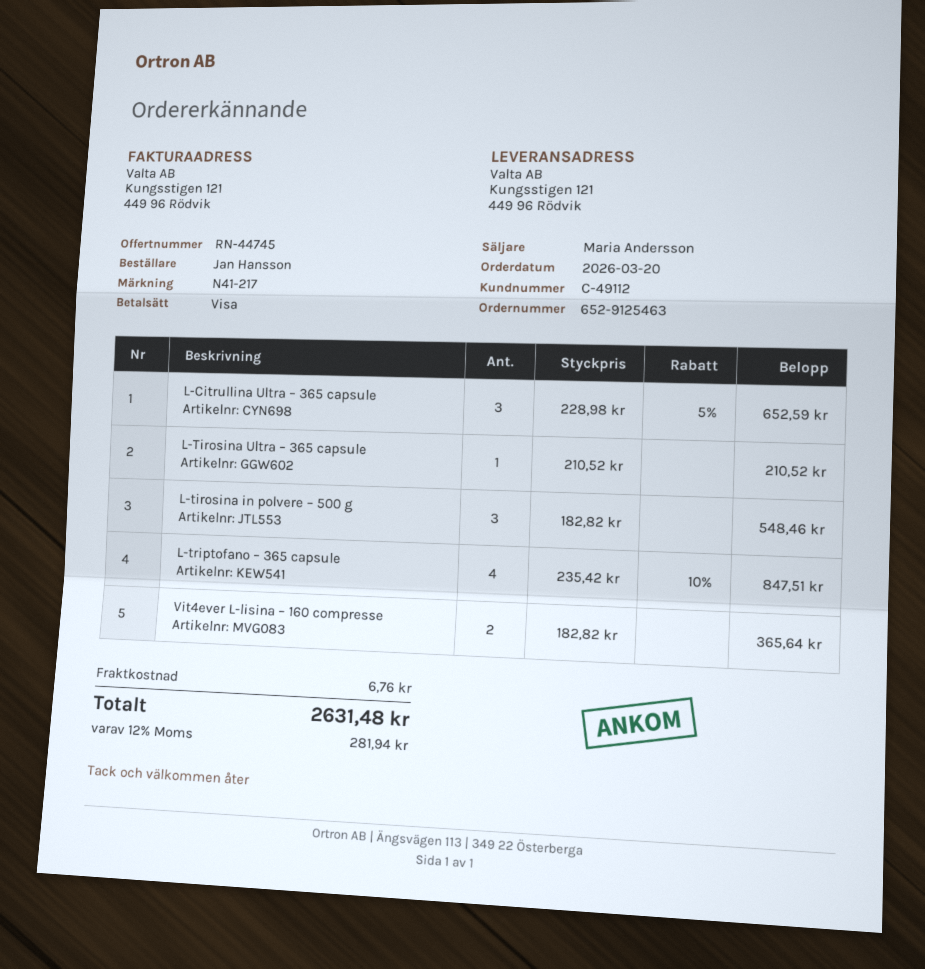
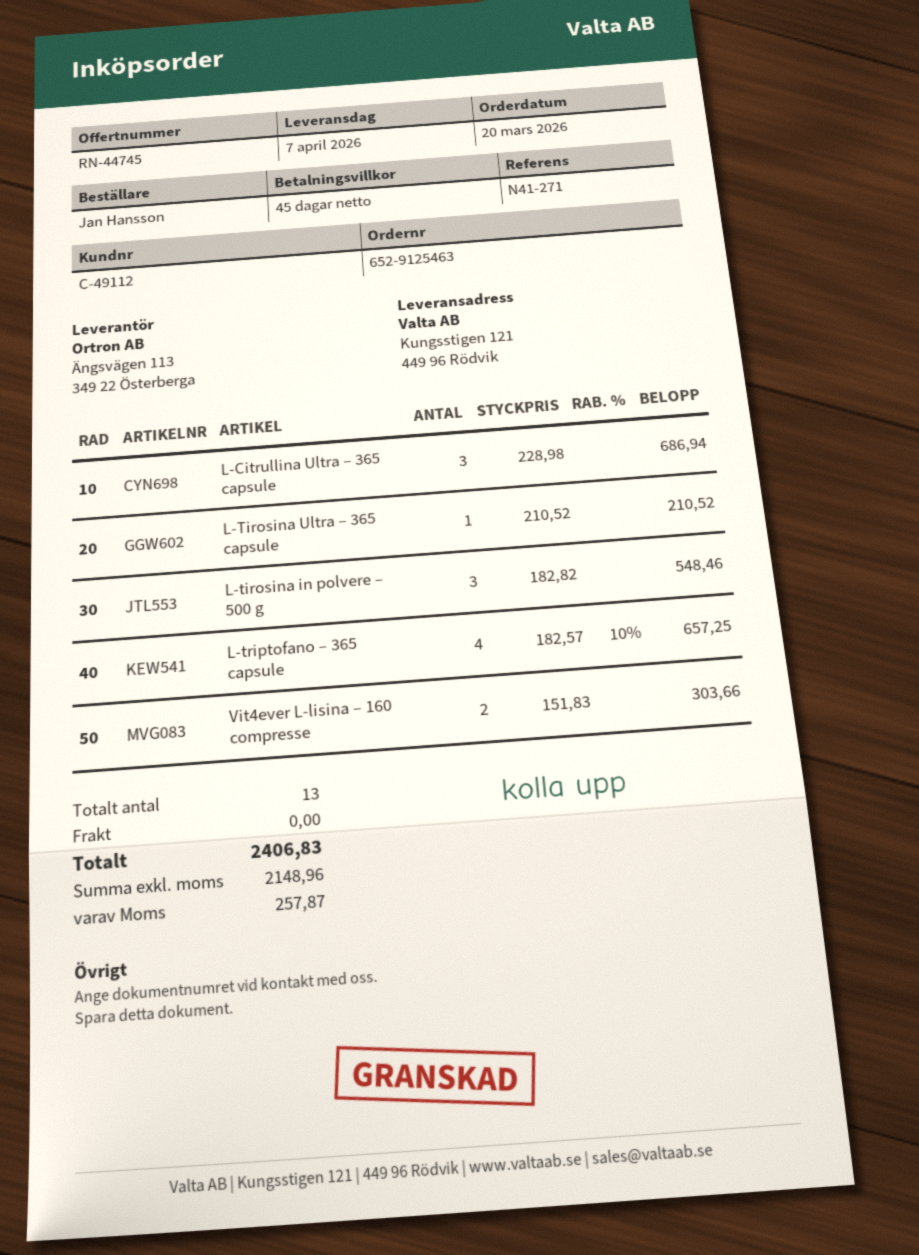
reference: N41-217 -> N41-271
L-Citrullina Ultra – 365 capsule: 3 x 228.98 - 5% = 652.59 -> 3 x 228.98 = 686.94
L-triptofano – 365 capsule: 4 x 235.42 - 10% = 847.51 -> 4 x 182.57 - 10% = 657.25
Vit4ever L-lisina – 160 compresse: 2 x 182.82 = 365.64 -> 2 x 151.83 = 303.66
shipping: 6.76 -> 0.00
tax: 281.94 -> 257.87
total: 2631.48 -> 2406.83

